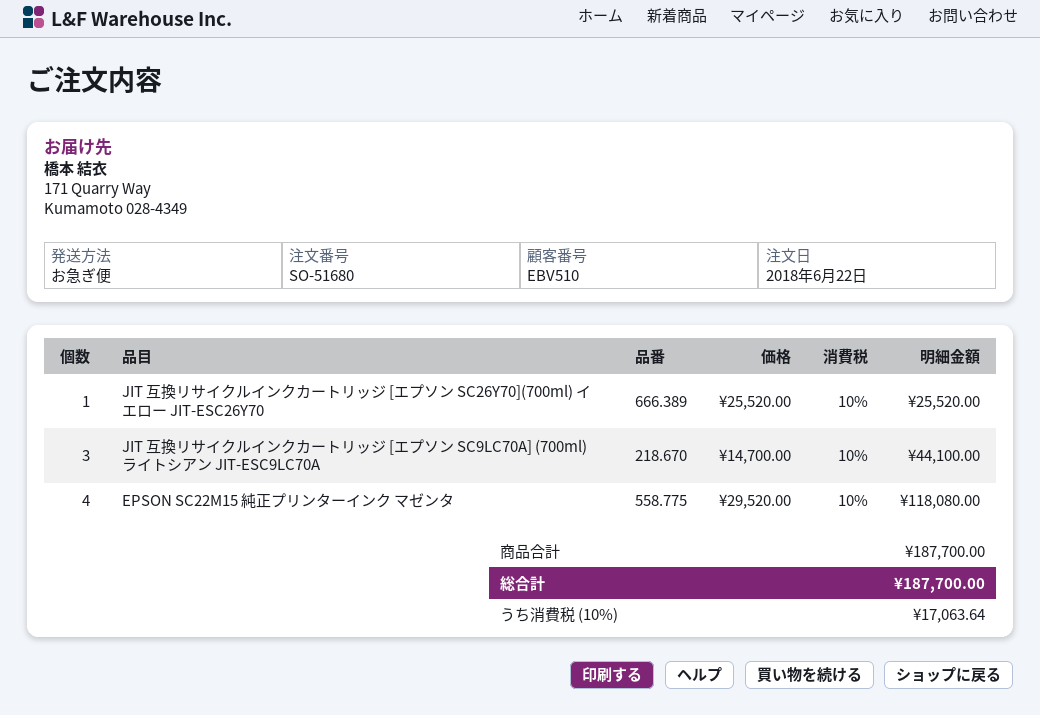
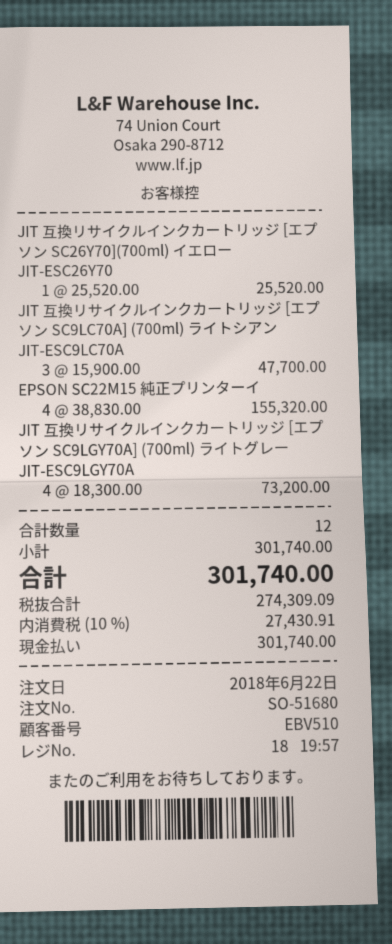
JIT 互換リサイクルインクカートリッジ [エプソン SC9LC70A] (700ml) ライトシアン JIT-ESC9LC70A: 3 x 14700.00 = 44100.00 -> 3 x 15900.00 = 47700.00
EPSON SC22M15 純正プリンターインク マゼンタ: 4 x 29520.00 = 118080.00 -> 4 x 38830.00 = 155320.00
JIT 互換リサイクルインクカートリッジ [エプソン SC9LGY70A] (700ml) ライトグレー JIT-ESC9LGY70A: none -> 4 x 18300.00 = 73200.00
subtotal: 187700.00 -> 301740.00
tax: 10% = 17063.64 -> 10% = 27430.91
total: 187700.00 -> 301740.00

